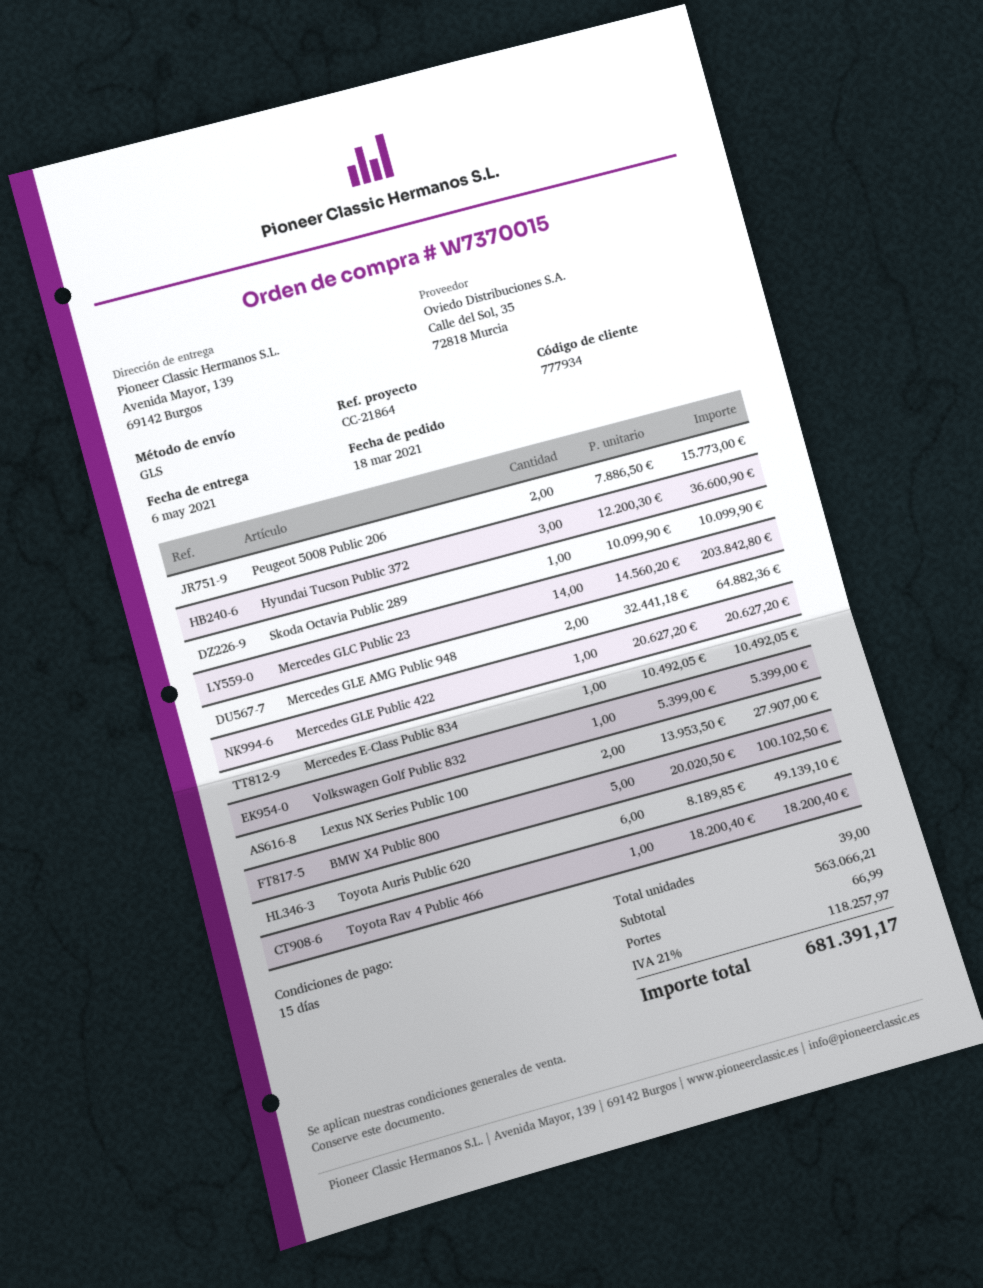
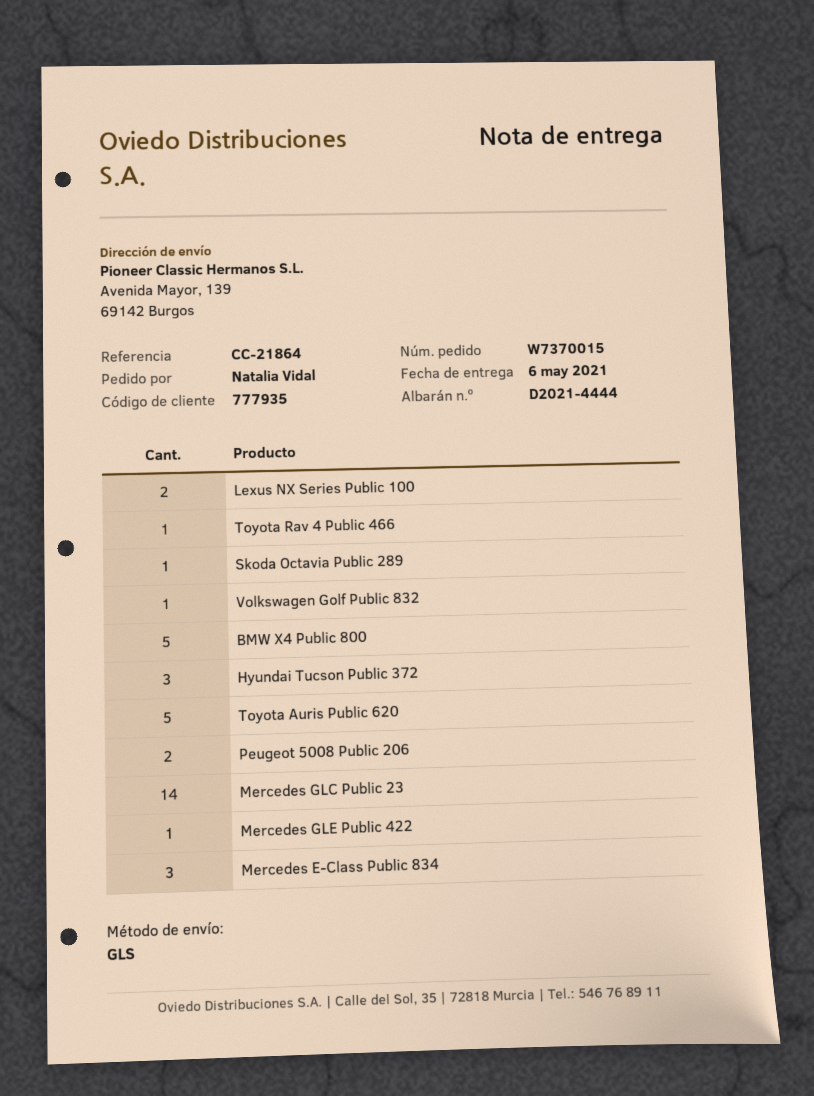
customer number: 777934 -> 777935
Mercedes GLE AMG Public 948: 2 -> none
Mercedes E-Class Public 834: 1 -> 3
Toyota Auris Public 620: 6 -> 5

